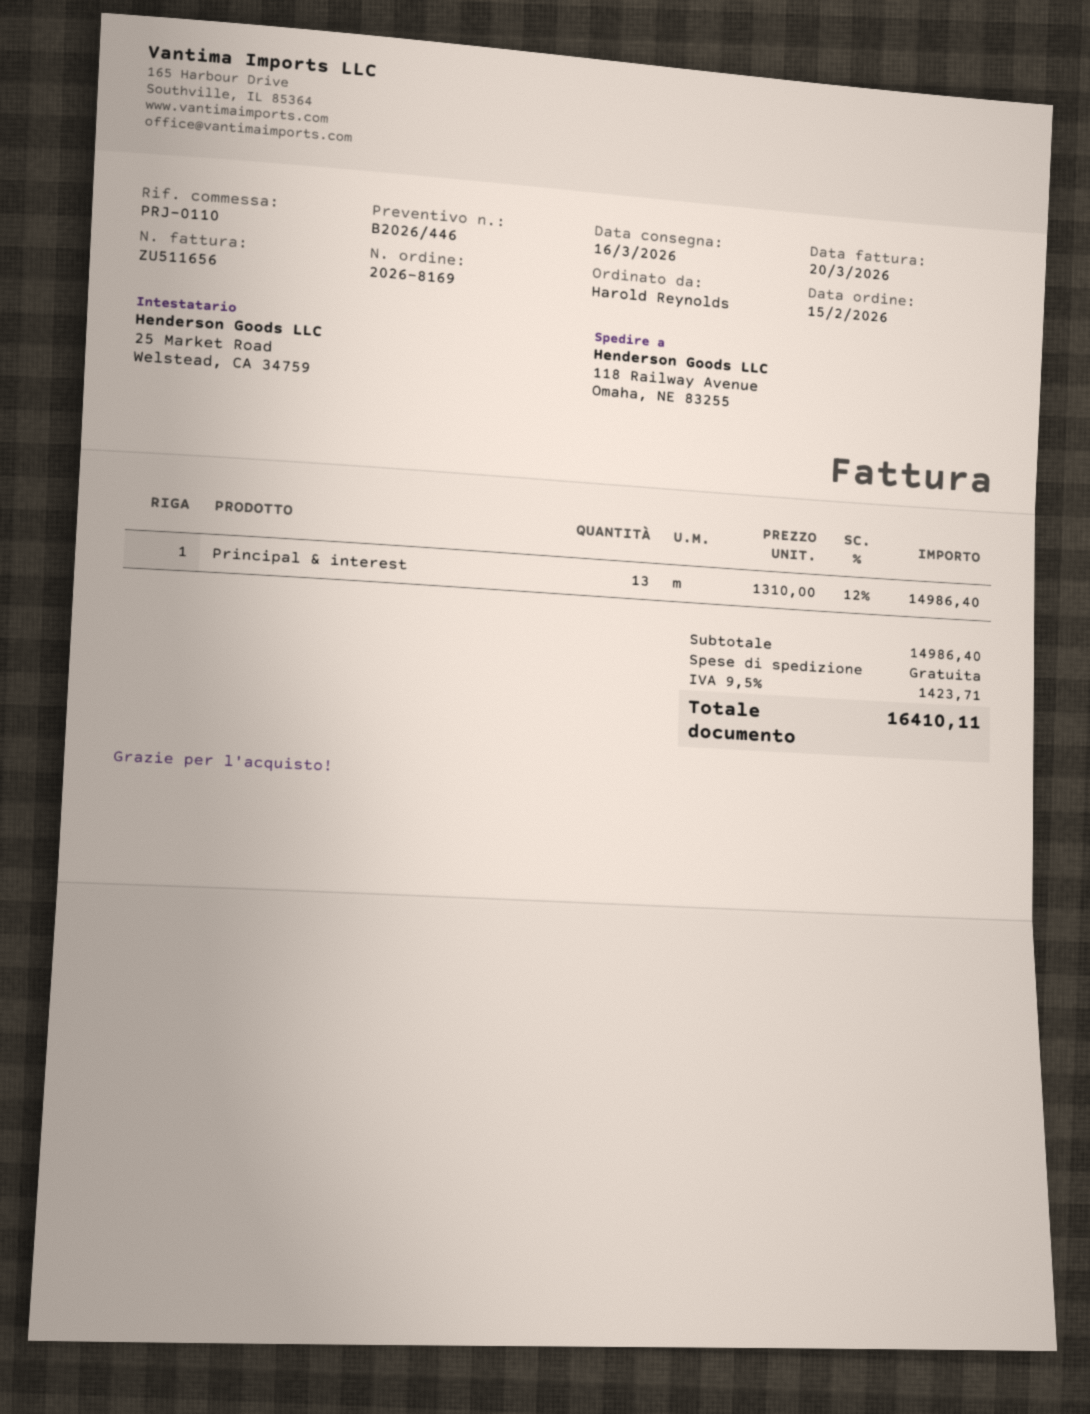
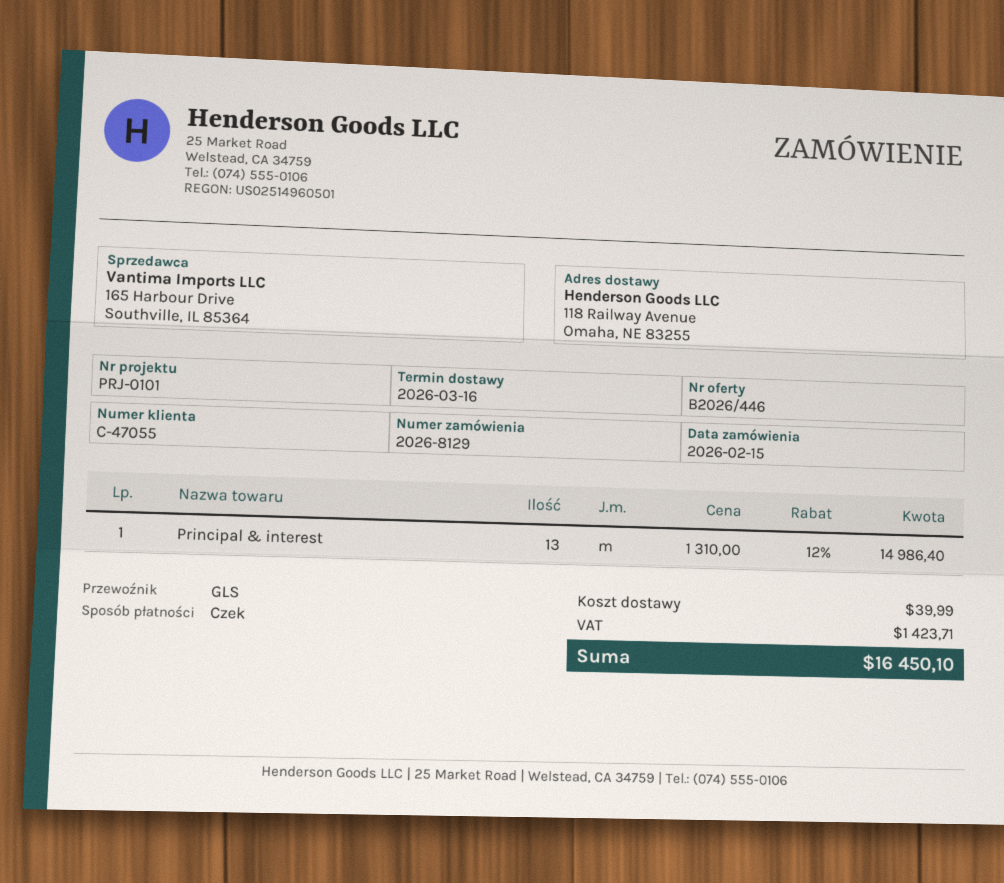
order number: 2026-8169 -> 2026-8129
reference: PRJ-0110 -> PRJ-0101
shipping: 0.00 -> 39.99
total: 16410.11 -> 16450.10

